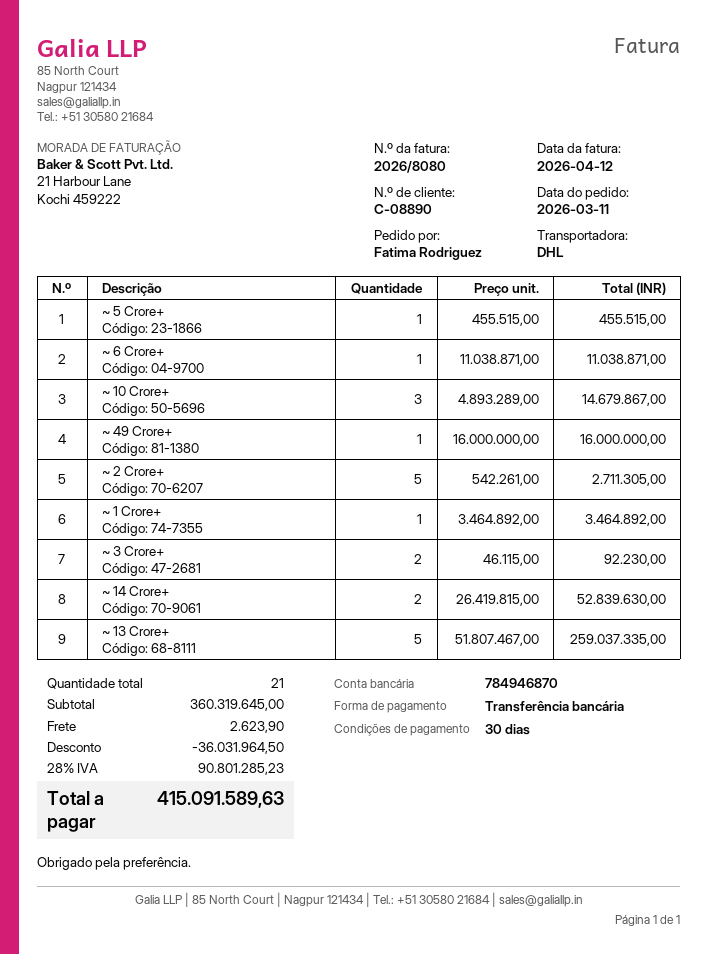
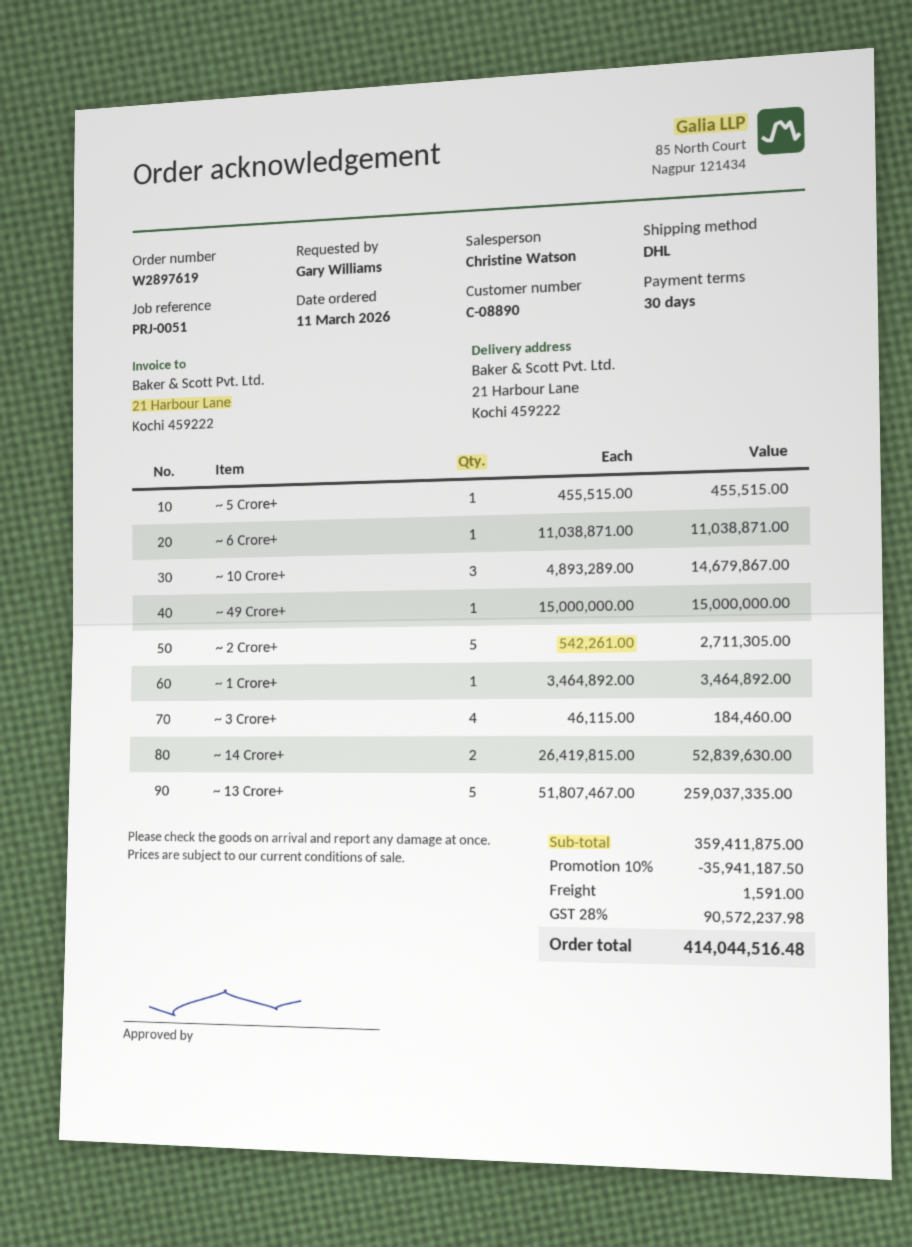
ordered by: Fatima Rodriguez -> Gary Williams
~ 49 Crore+: 1 x 16000000.00 = 16000000.00 -> 1 x 15000000.00 = 15000000.00
~ 3 Crore+: 2 x 46115.00 = 92230.00 -> 4 x 46115.00 = 184460.00
subtotal: 360319645.00 -> 359411875.00
discount: 36031964.50 -> 35941187.50
shipping: 2623.90 -> 1591.00
tax: 28% = 90801285.23 -> 28% = 90572237.98
total: 415091589.63 -> 414044516.48

